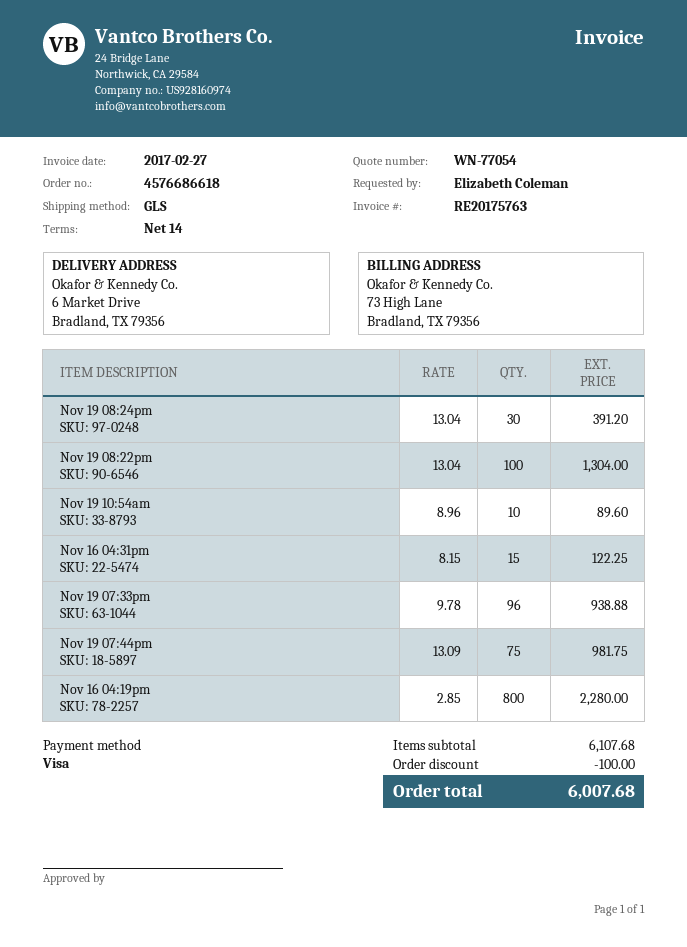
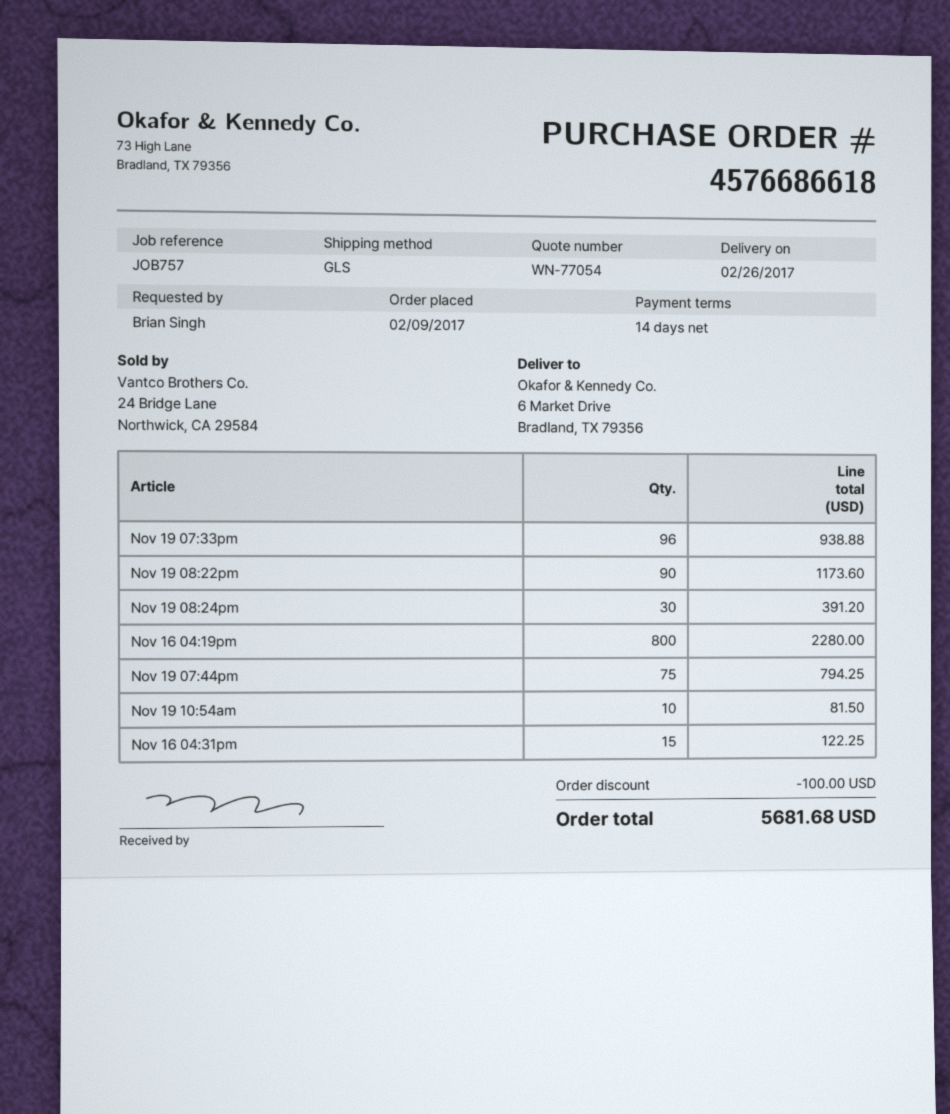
ordered by: Elizabeth Coleman -> Brian Singh
Nov 19 08:22pm: 100 for 1304.00 -> 90 for 1173.60
Nov 19 10:54am: 10 for 89.60 -> 10 for 81.50
Nov 19 07:44pm: 75 for 981.75 -> 75 for 794.25
total: 6007.68 -> 5681.68

